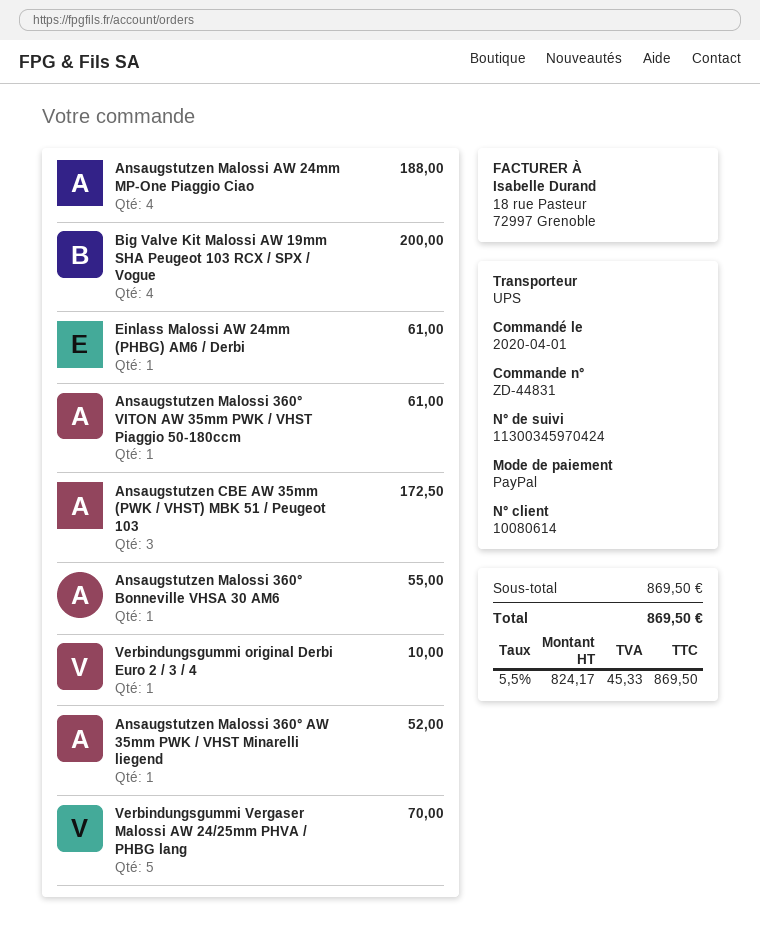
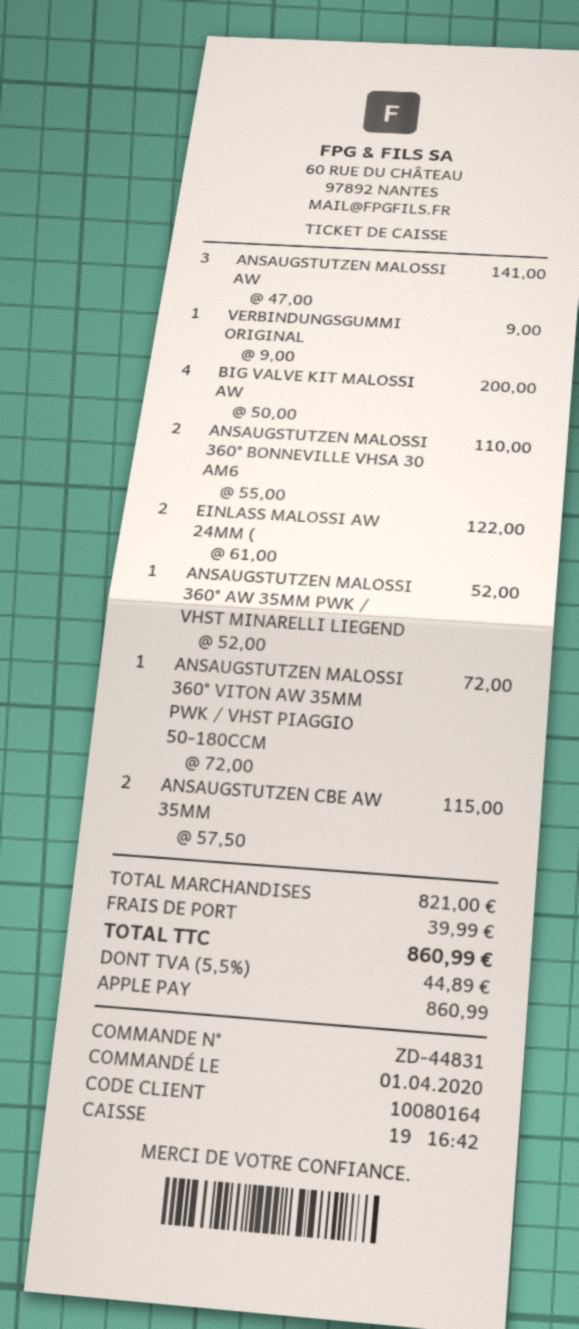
customer number: 10080614 -> 10080164
payment method: PayPal -> Apple Pay
Ansaugstutzen Malossi AW 24mm MP-One Piaggio Ciao: 4 for 188.00 -> 3 for 141.00
Einlass Malossi AW 24mm (PHBG) AM6 / Derbi: 1 for 61.00 -> 2 for 122.00
Ansaugstutzen Malossi 360° VITON AW 35mm PWK / VHST Piaggio 50-180ccm: 1 for 61.00 -> 1 for 72.00
Ansaugstutzen CBE AW 35mm (PWK / VHST) MBK 51 / Peugeot 103: 3 for 172.50 -> 2 for 115.00
Ansaugstutzen Malossi 360° Bonneville VHSA 30 AM6: 1 for 55.00 -> 2 for 110.00
Verbindungsgummi original Derbi Euro 2 / 3 / 4: 1 for 10.00 -> 1 for 9.00
Verbindungsgummi Vergaser Malossi AW 24/25mm PHVA / PHBG lang: 5 for 70.00 -> none
subtotal: 869.50 -> 821.00
shipping: none -> 39.99
tax: 5.5% = 45.33 -> 5.5% = 44.89
total: 869.50 -> 860.99

